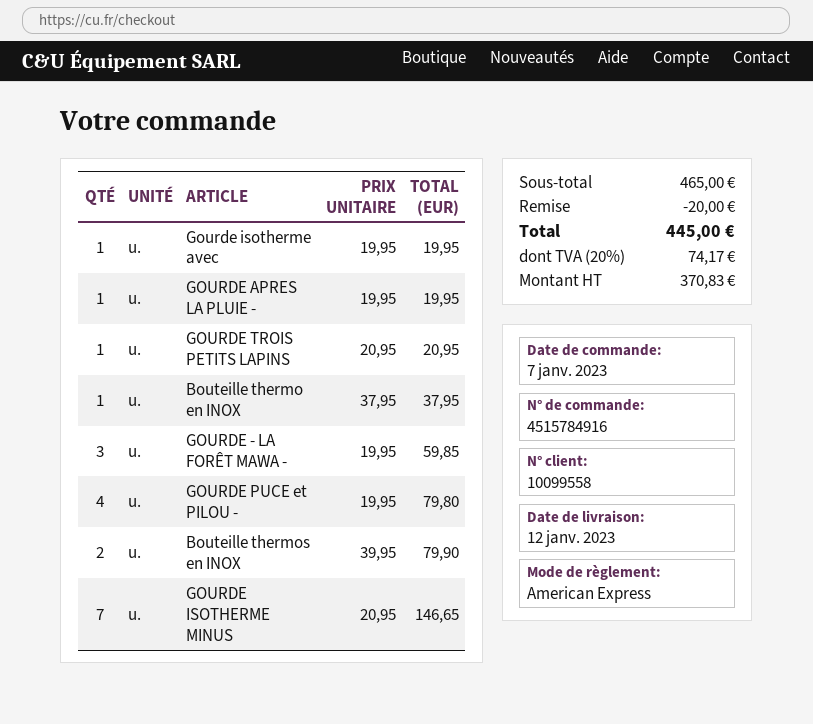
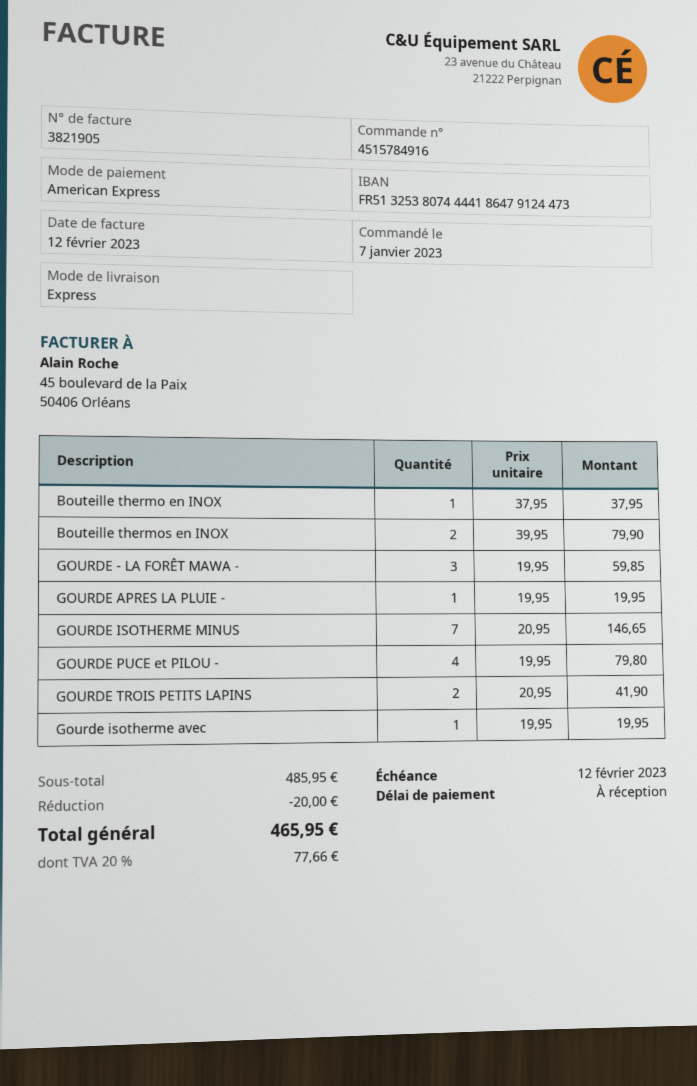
GOURDE TROIS PETITS LAPINS: 1 x 20.95 = 20.95 -> 2 x 20.95 = 41.90
subtotal: 465.00 -> 485.95
tax: 20% = 74.17 -> 20% = 77.66
total: 445.00 -> 465.95

